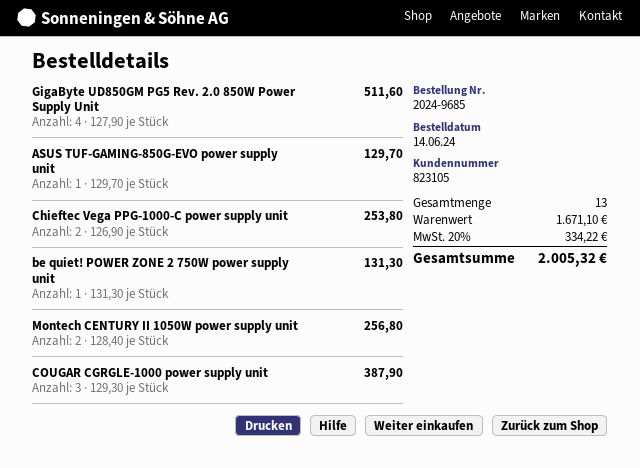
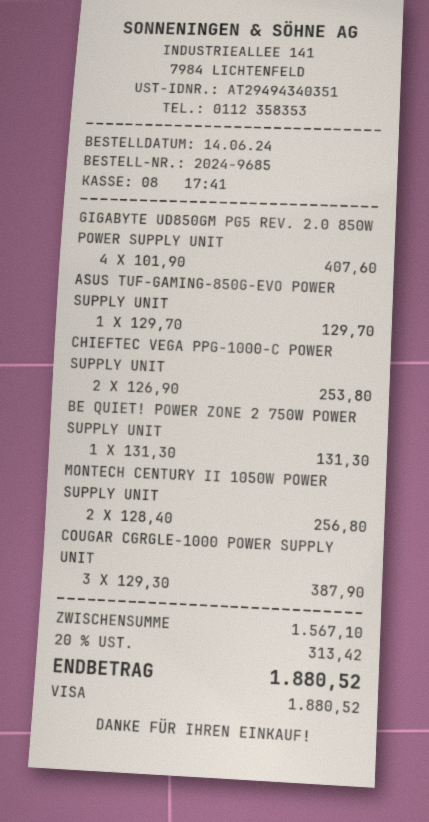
GigaByte UD850GM PG5 Rev. 2.0 850W Power Supply Unit: 4 x 127.90 = 511.60 -> 4 x 101.90 = 407.60
subtotal: 1671.10 -> 1567.10
tax: 20% = 334.22 -> 20% = 313.42
total: 2005.32 -> 1880.52

